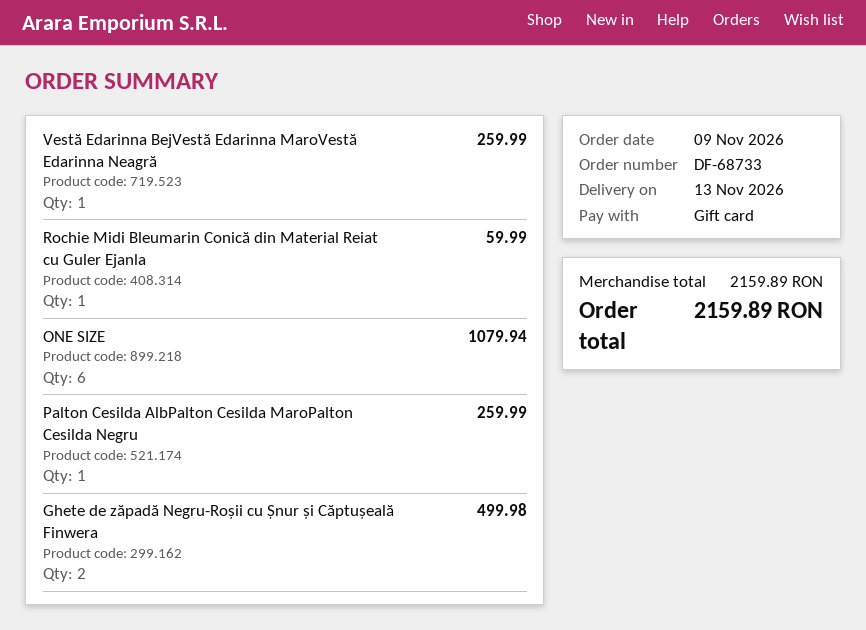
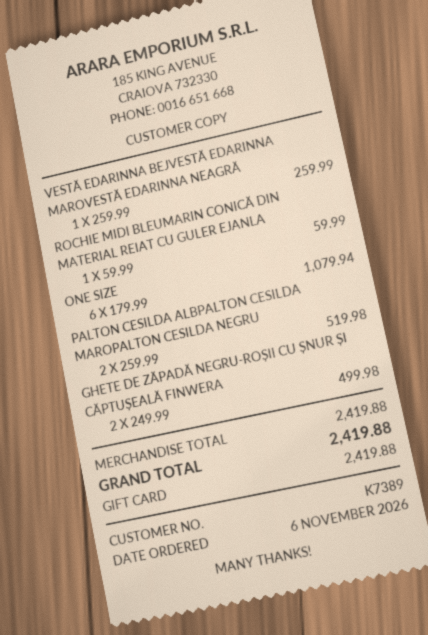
order date: 2026-11-09 -> 2026-11-06
Palton Cesilda AlbPalton Cesilda MaroPalton Cesilda Negru: 1 for 259.99 -> 2 for 519.98
subtotal: 2159.89 -> 2419.88
total: 2159.89 -> 2419.88

